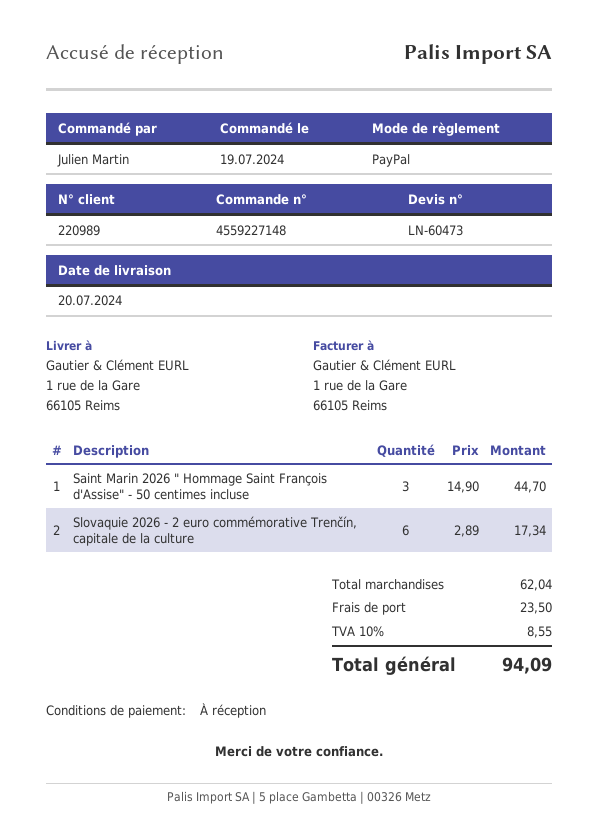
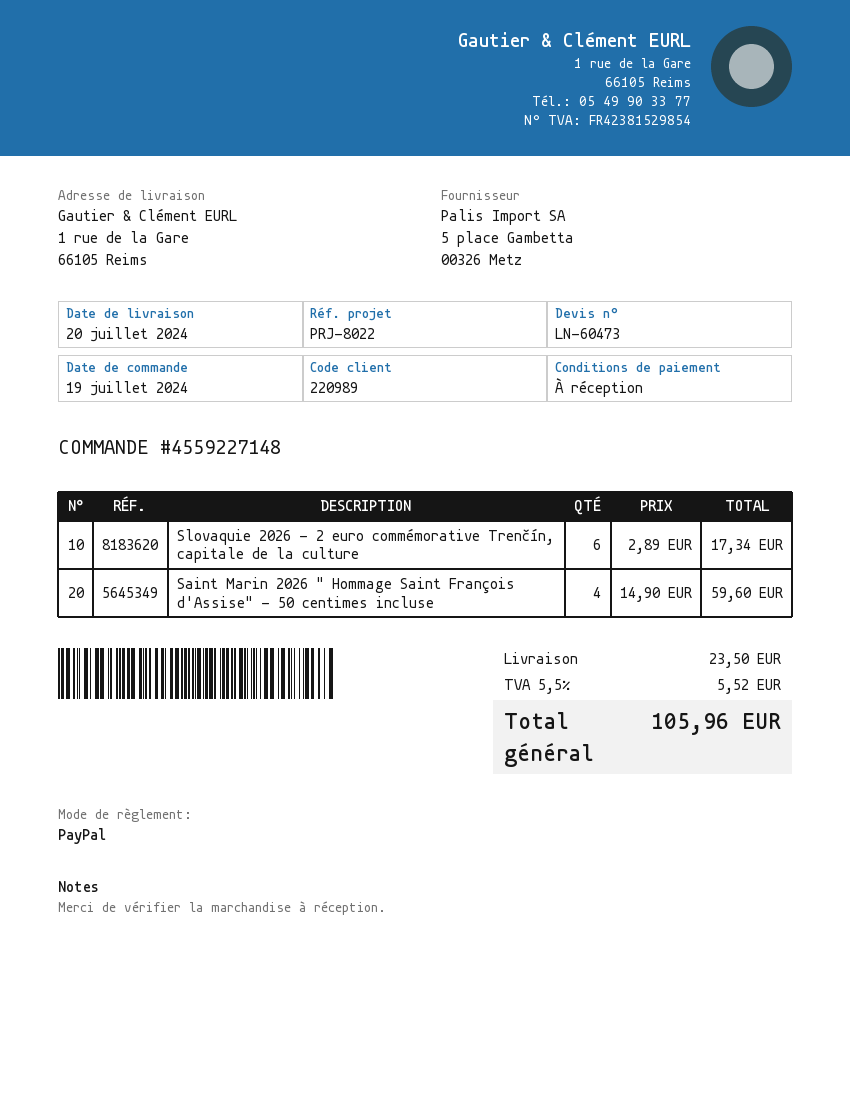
Saint Marin 2026 " Hommage Saint François d'Assise" - 50 centimes incluse: 3 x 14.90 = 44.70 -> 4 x 14.90 = 59.60
tax: 10% = 8.55 -> 5.5% = 5.52
total: 94.09 -> 105.96

